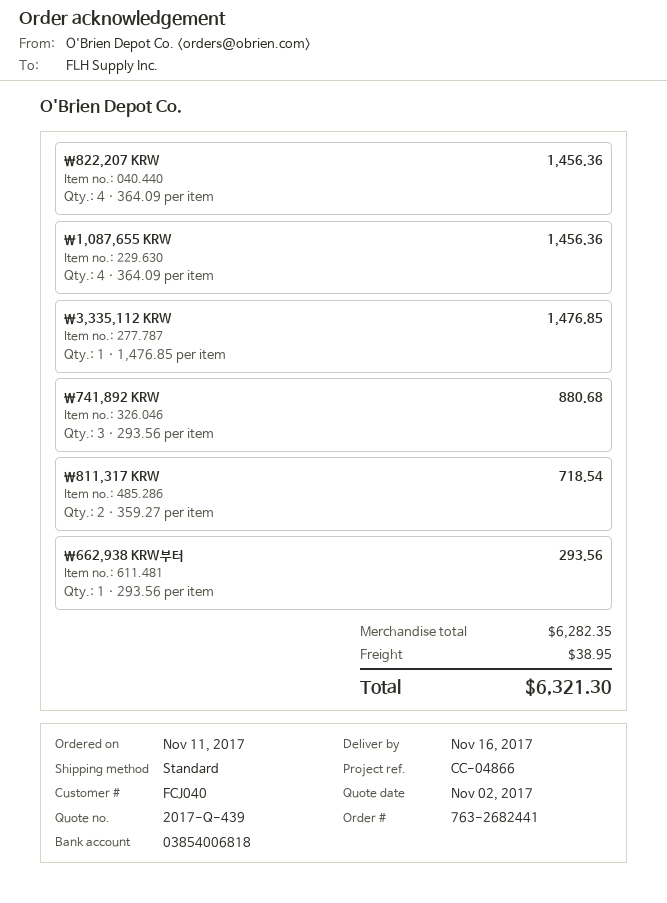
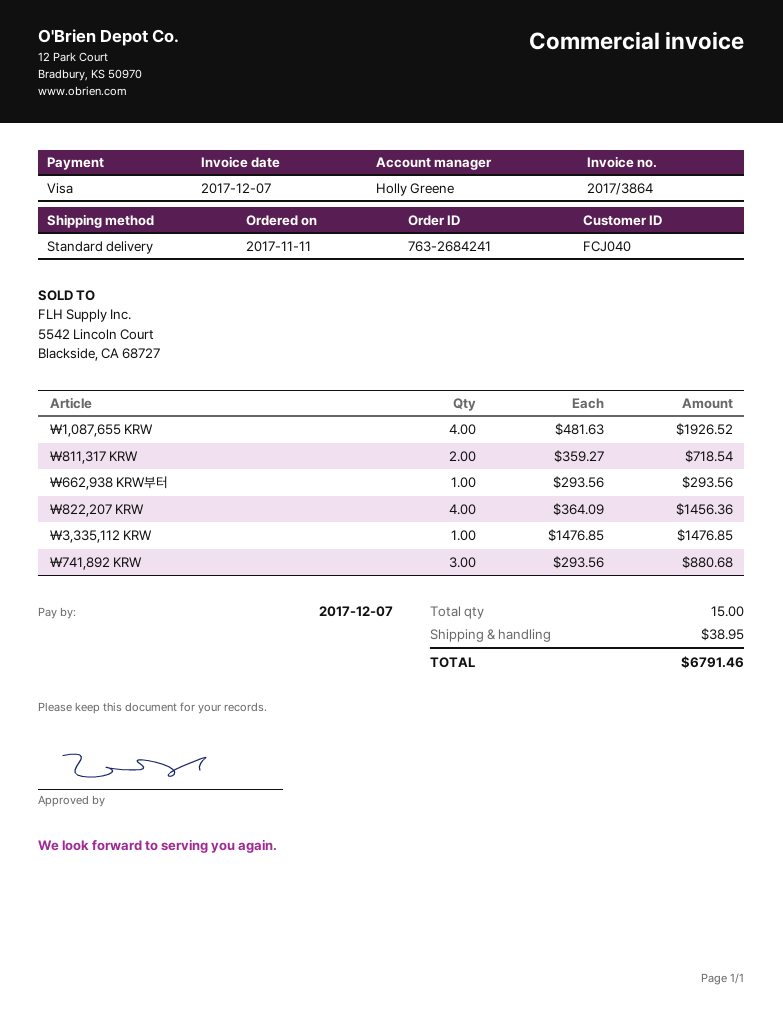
order number: 763-2682441 -> 763-2684241
₩1,087,655 KRW: 4 x 364.09 = 1456.36 -> 4 x 481.63 = 1926.52
total: 6321.30 -> 6791.46

